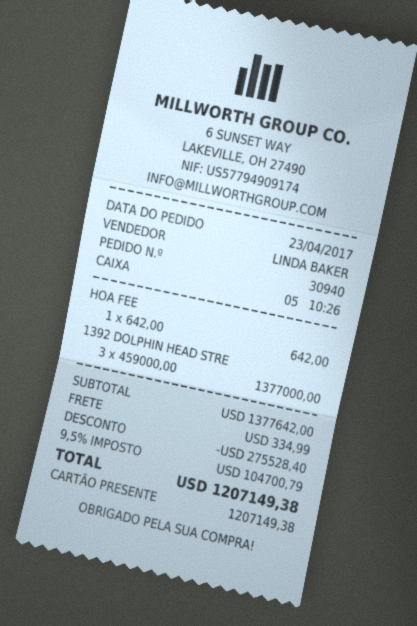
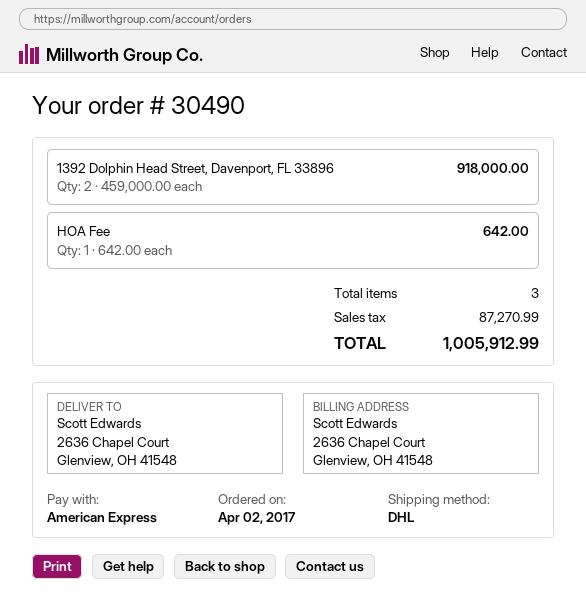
order number: 30940 -> 30490
order date: 2017-04-23 -> 2017-04-02
payment method: gift card -> American Express
1392 DOLPHIN HEAD STRE: 3 x 459000.00 = 1377000.00 -> 2 x 459000.00 = 918000.00
discount: 275528.40 -> none
shipping: 334.99 -> none
tax: 104700.79 -> 87270.99
total: 1207149.38 -> 1005912.99

